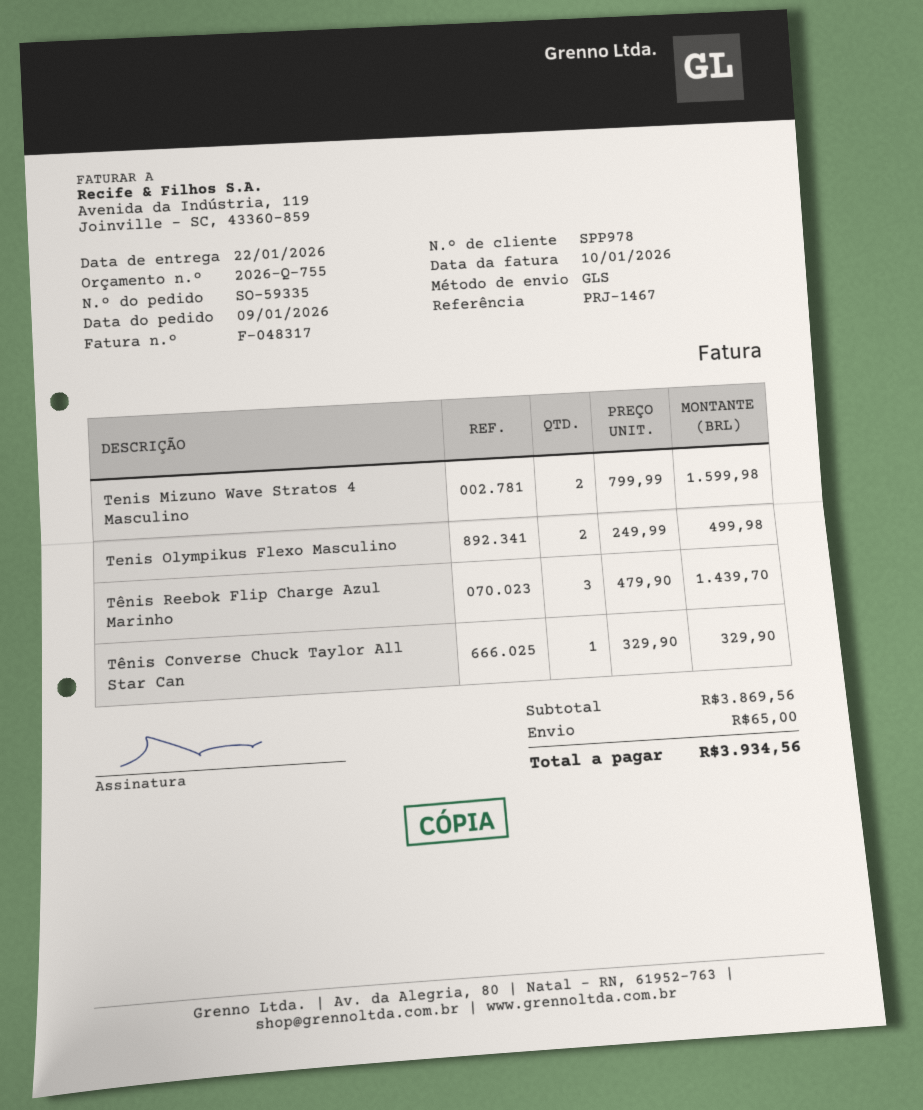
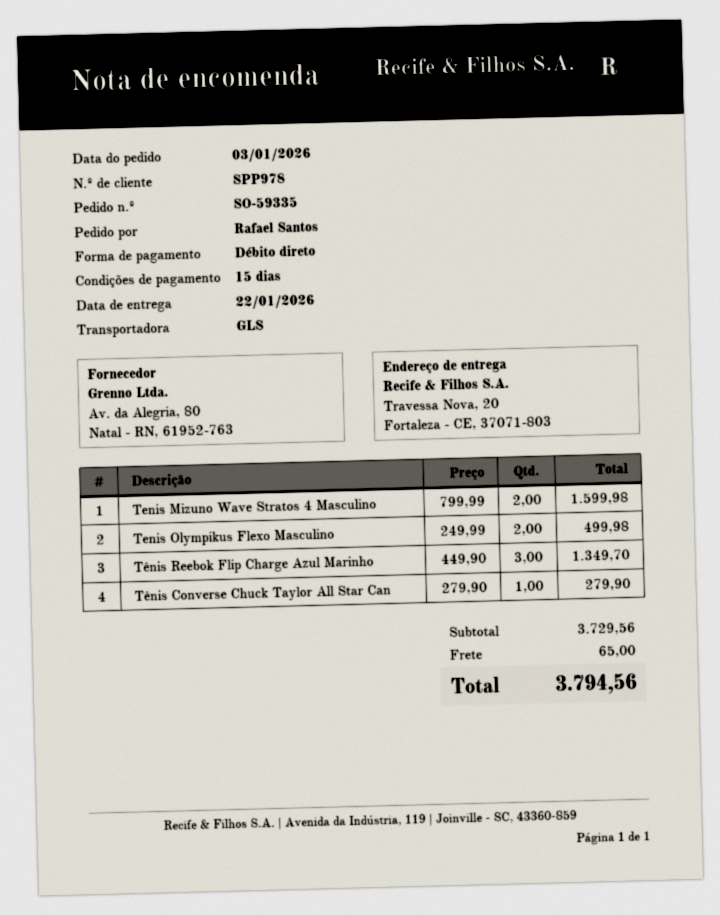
order date: 2026-01-09 -> 2026-01-03
Tênis Reebok Flip Charge Azul Marinho: 3 x 479.90 = 1439.70 -> 3 x 449.90 = 1349.70
Tênis Converse Chuck Taylor All Star Can: 1 x 329.90 = 329.90 -> 1 x 279.90 = 279.90
subtotal: 3869.56 -> 3729.56
total: 3934.56 -> 3794.56

